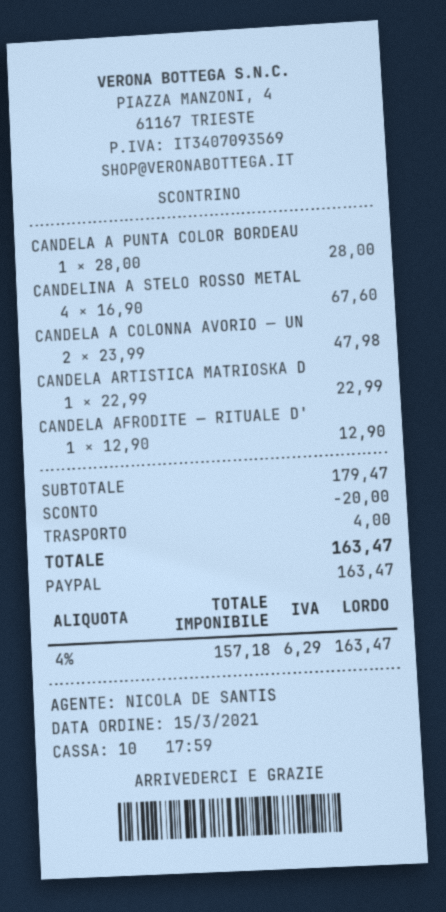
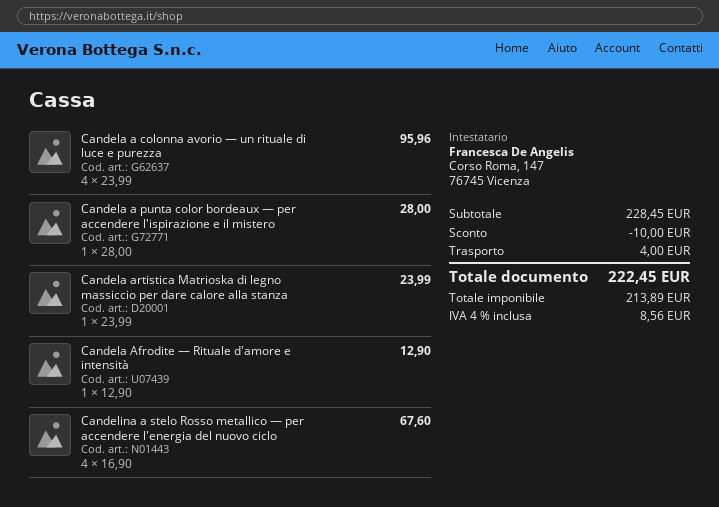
CANDELA A COLONNA AVORIO — UN: 2 x 23.99 = 47.98 -> 4 x 23.99 = 95.96
CANDELA ARTISTICA MATRIOSKA D: 1 x 22.99 = 22.99 -> 1 x 23.99 = 23.99
subtotal: 179.47 -> 228.45
discount: 20.00 -> 10.00
net: 157.18 -> 213.89
tax: 4% = 6.29 -> 4% = 8.56
total: 163.47 -> 222.45

